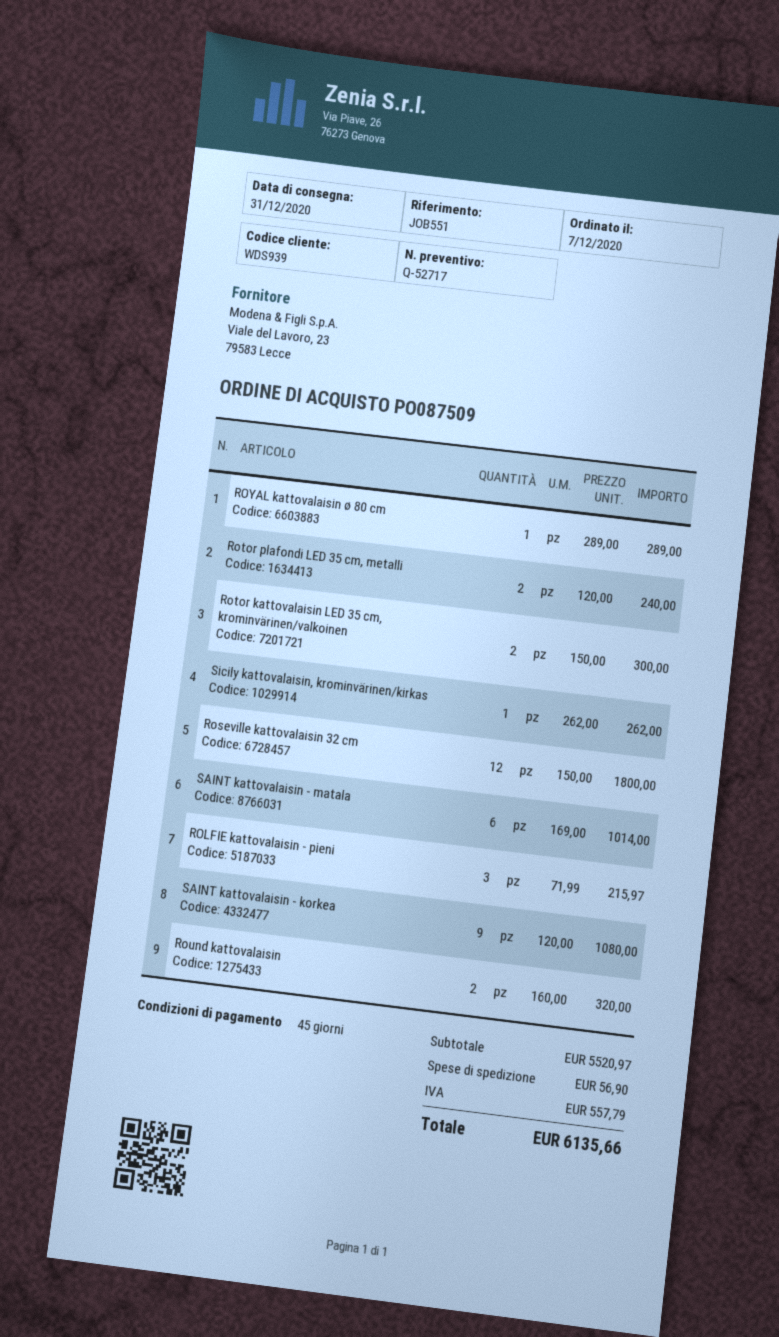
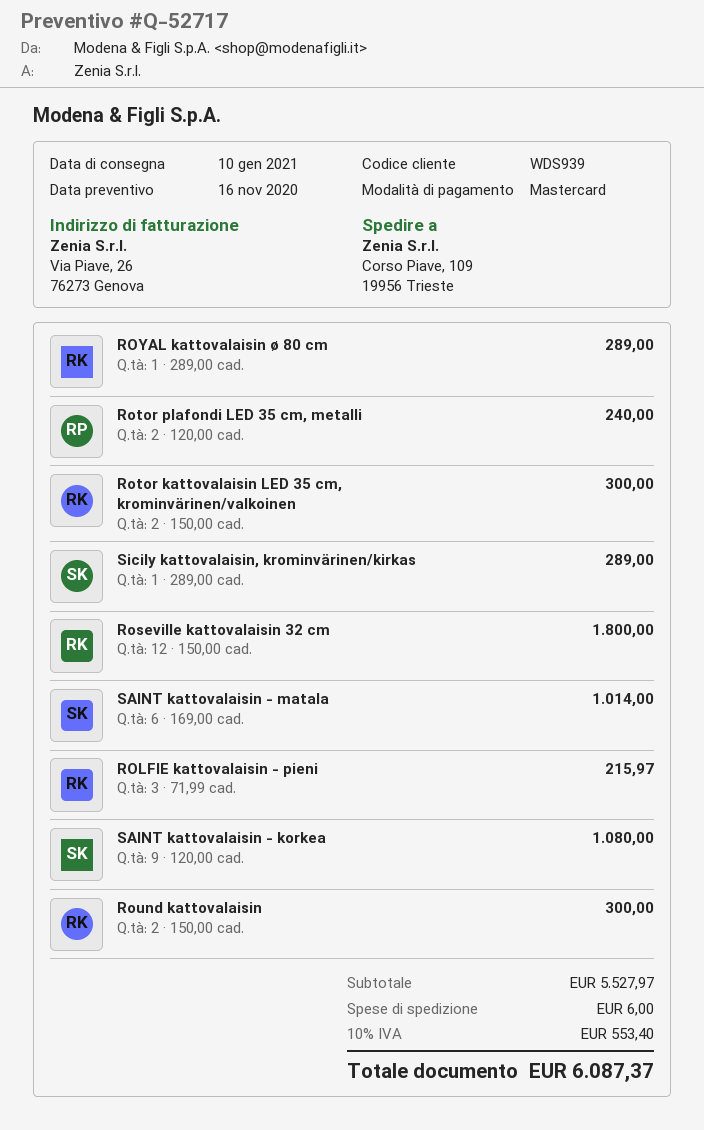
delivery date: 2020-12-31 -> 2021-01-10
Sicily kattovalaisin, krominvärinen/kirkas: 1 x 262.00 = 262.00 -> 1 x 289.00 = 289.00
Round kattovalaisin: 2 x 160.00 = 320.00 -> 2 x 150.00 = 300.00
subtotal: 5520.97 -> 5527.97
shipping: 56.90 -> 6.00
tax: 557.79 -> 553.40
total: 6135.66 -> 6087.37

